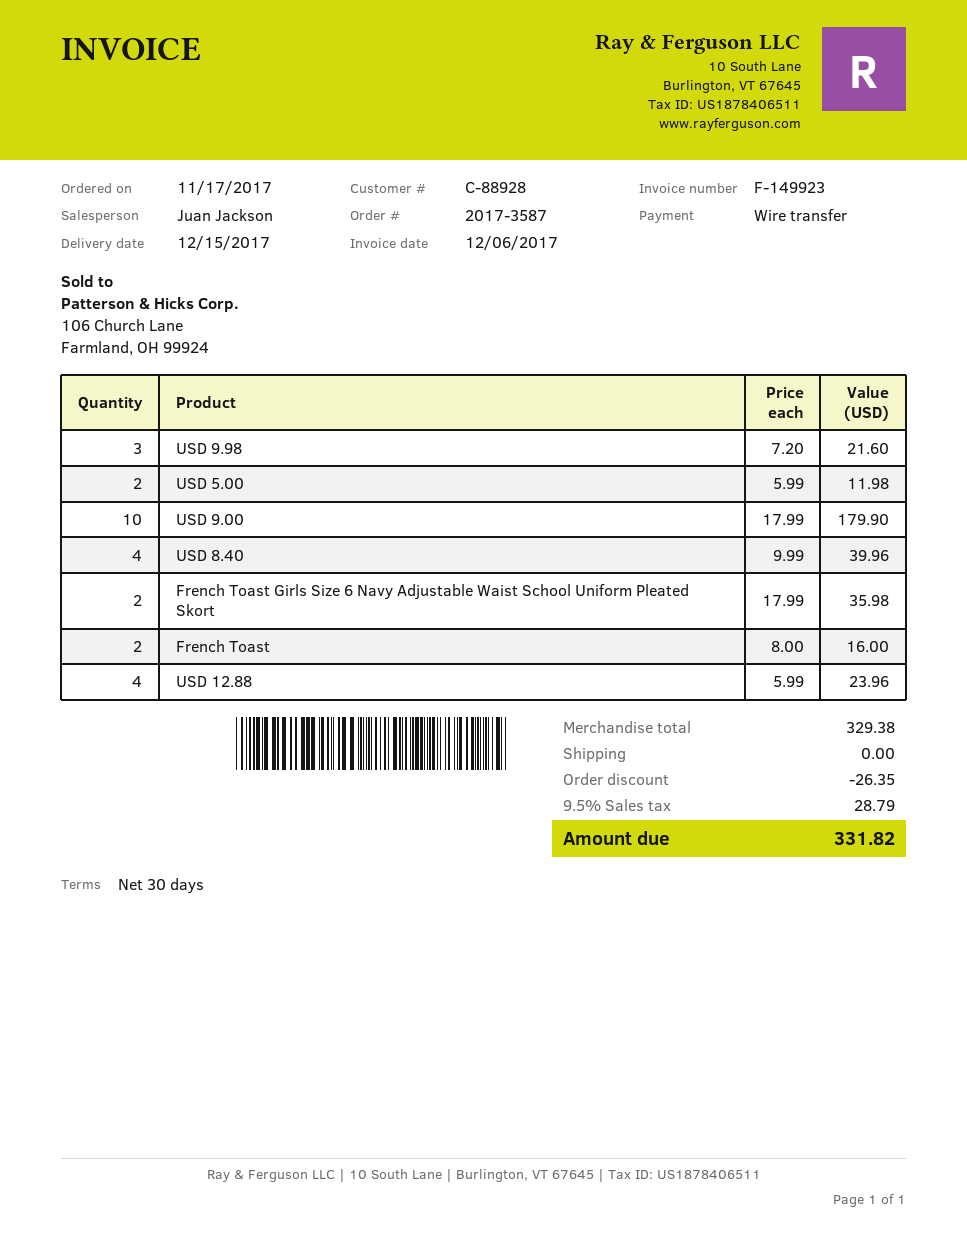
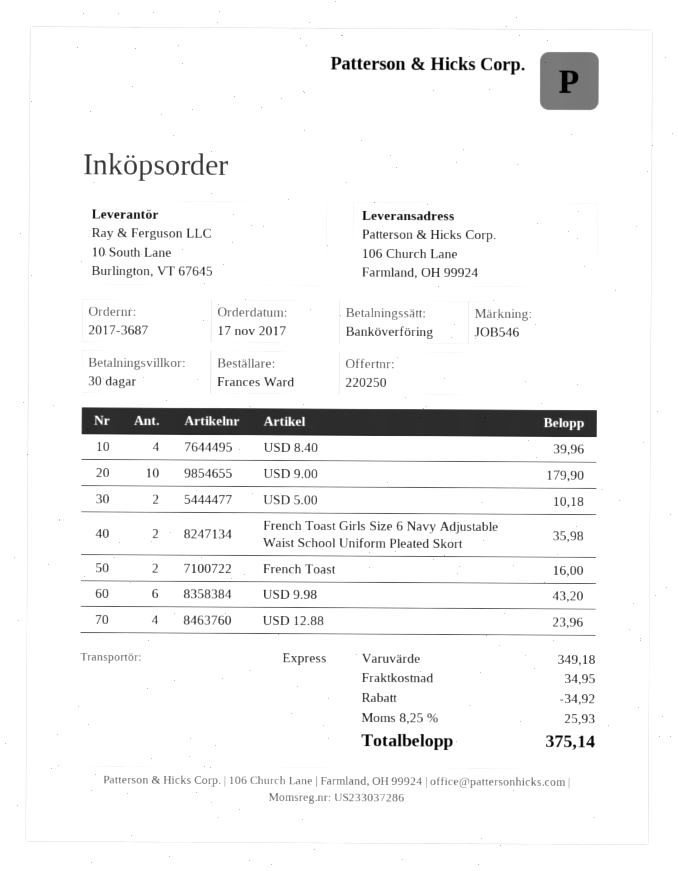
order number: 2017-3587 -> 2017-3687
USD 9.98: 3 for 21.60 -> 6 for 43.20
USD 5.00: 2 for 11.98 -> 2 for 10.18
subtotal: 329.38 -> 349.18
discount: 26.35 -> 34.92
shipping: 0.00 -> 34.95
tax: 9.5% = 28.79 -> 8.25% = 25.93
total: 331.82 -> 375.14

